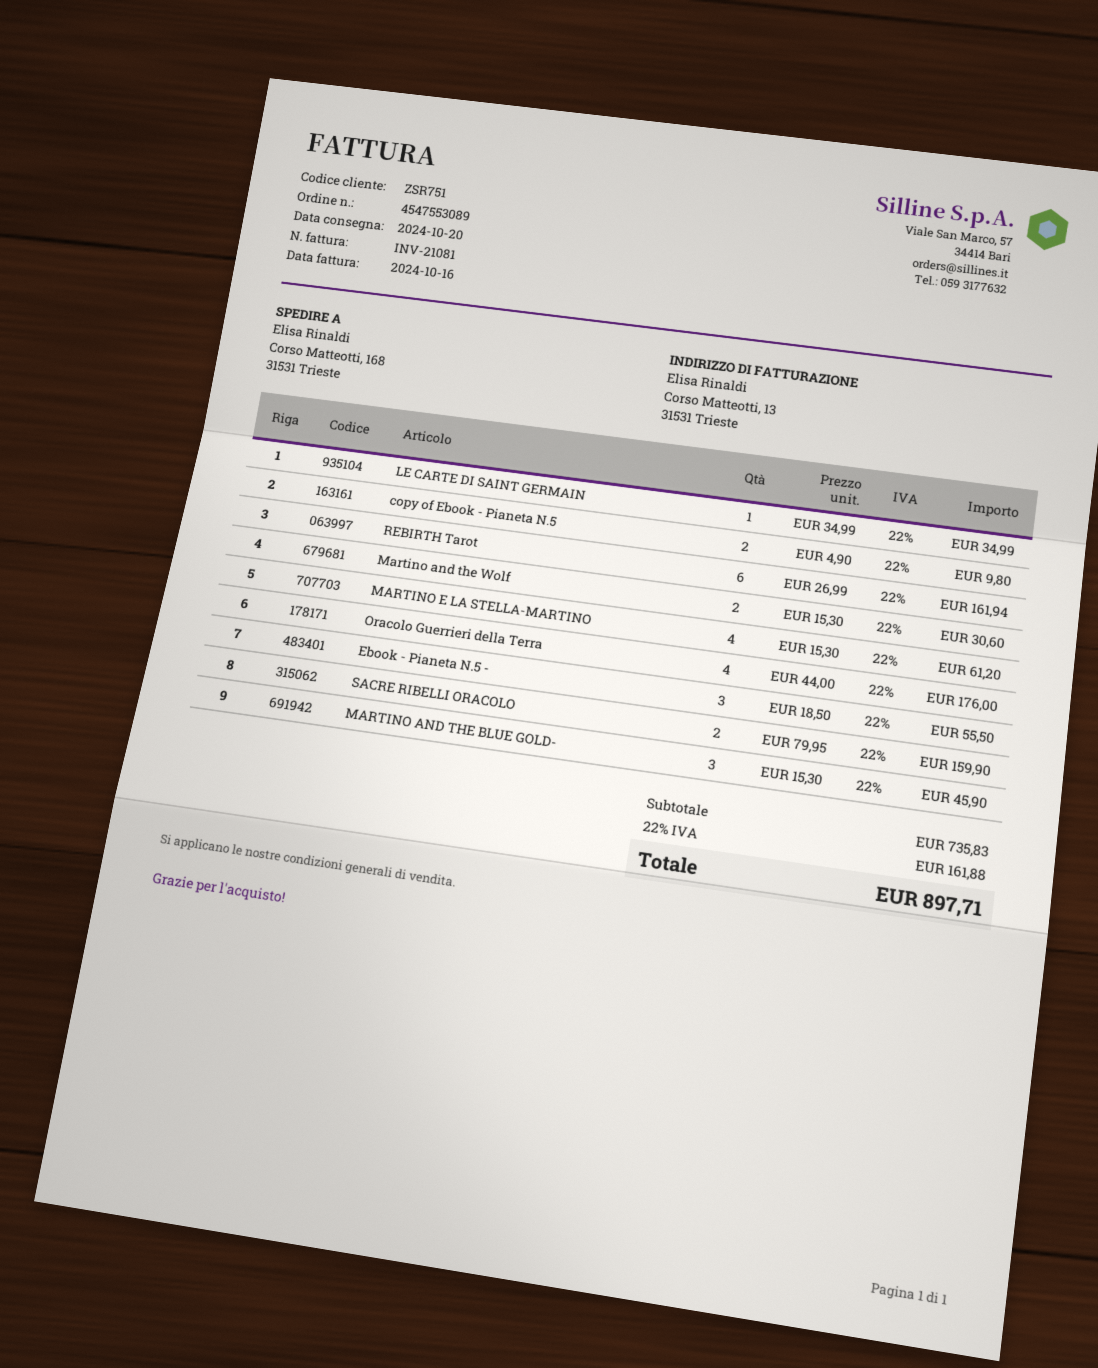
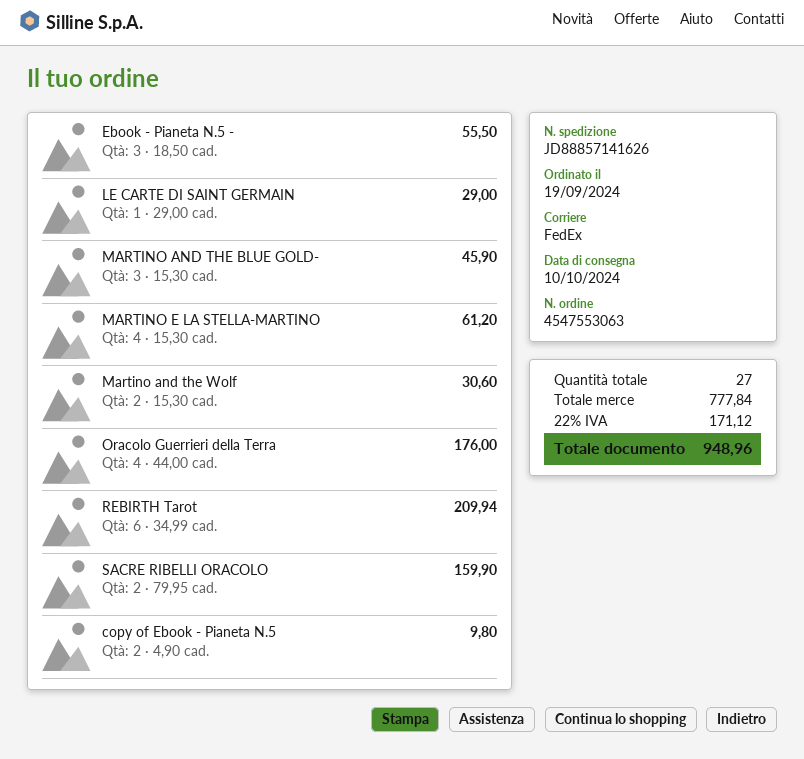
order number: 4547553089 -> 4547553063
delivery date: 2024-10-20 -> 2024-10-10
LE CARTE DI SAINT GERMAIN: 1 x 34.99 = 34.99 -> 1 x 29.00 = 29.00
REBIRTH Tarot: 6 x 26.99 = 161.94 -> 6 x 34.99 = 209.94
subtotal: 735.83 -> 777.84
tax: 22% = 161.88 -> 22% = 171.12
total: 897.71 -> 948.96

